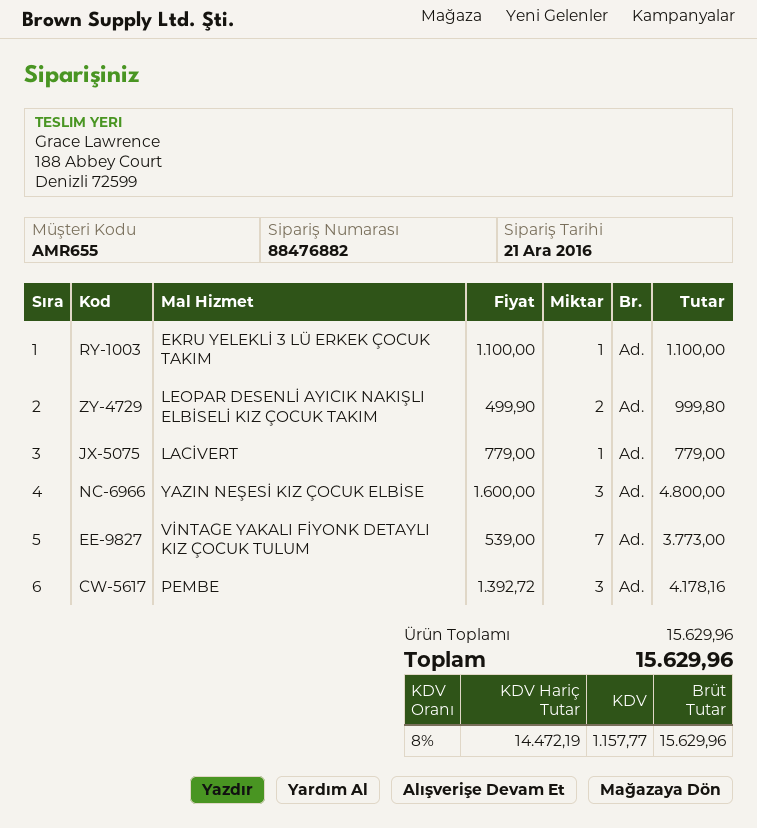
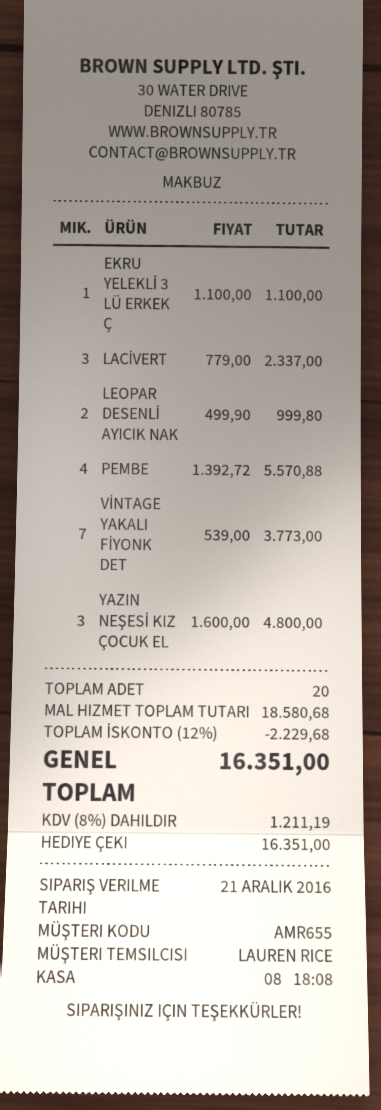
LACİVERT: 1 x 779.00 = 779.00 -> 3 x 779.00 = 2337.00
PEMBE: 3 x 1392.72 = 4178.16 -> 4 x 1392.72 = 5570.88
subtotal: 15629.96 -> 18580.68
discount: none -> 12% = 2229.68
tax: 8% = 1157.77 -> 8% = 1211.19
total: 15629.96 -> 16351.00

